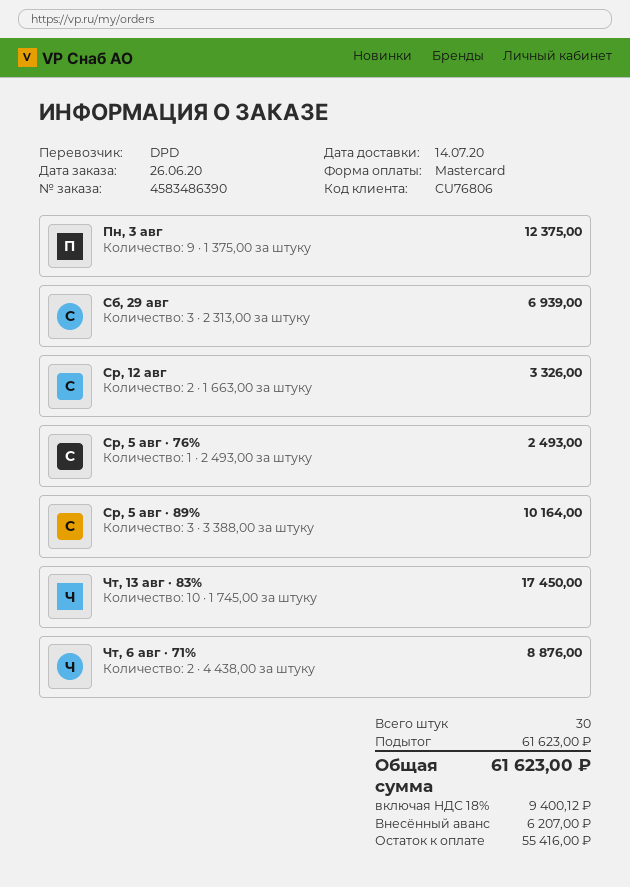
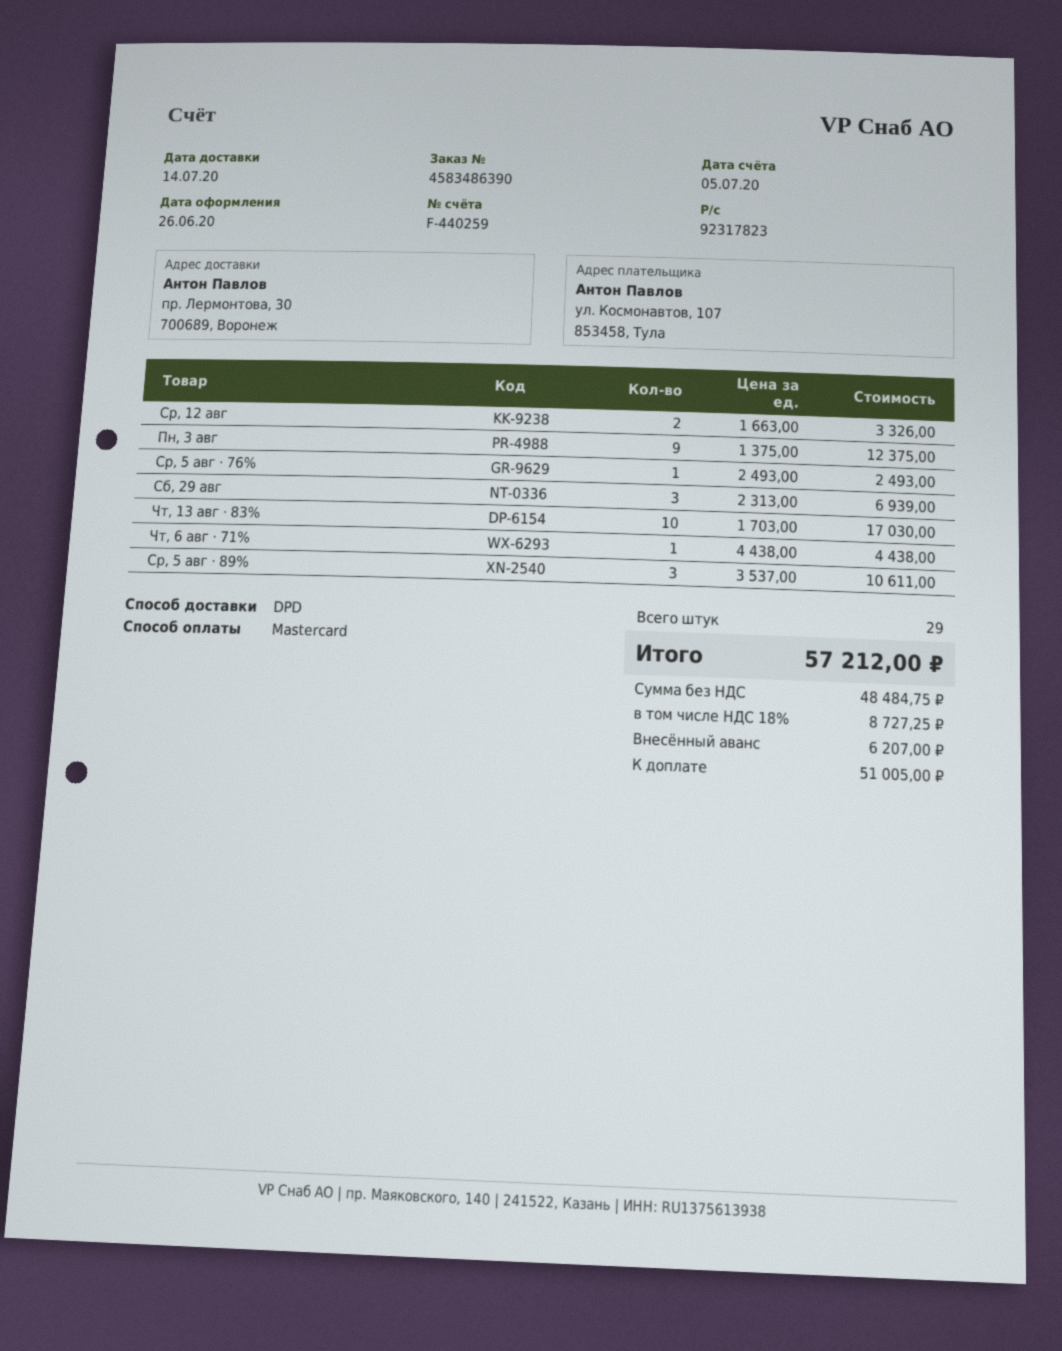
Ср, 5 авг · 89%: 3 x 3388.00 = 10164.00 -> 3 x 3537.00 = 10611.00
Чт, 13 авг · 83%: 10 x 1745.00 = 17450.00 -> 10 x 1703.00 = 17030.00
Чт, 6 авг · 71%: 2 x 4438.00 = 8876.00 -> 1 x 4438.00 = 4438.00
total quantity: 30 -> 29
tax: 18% = 9400.12 -> 18% = 8727.25
total: 61623.00 -> 57212.00
balance: 55416.00 -> 51005.00

